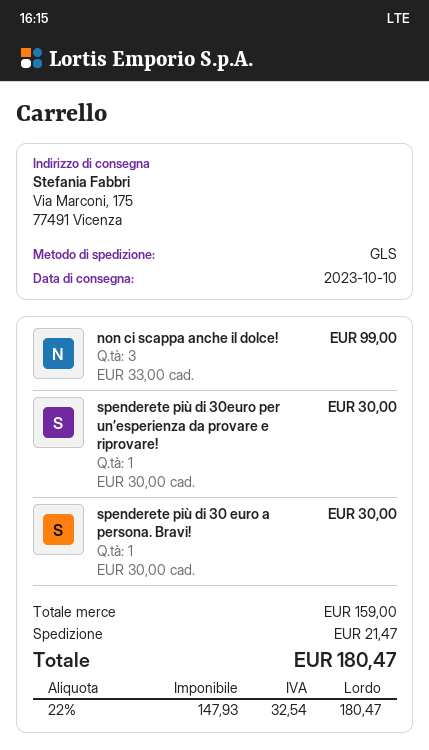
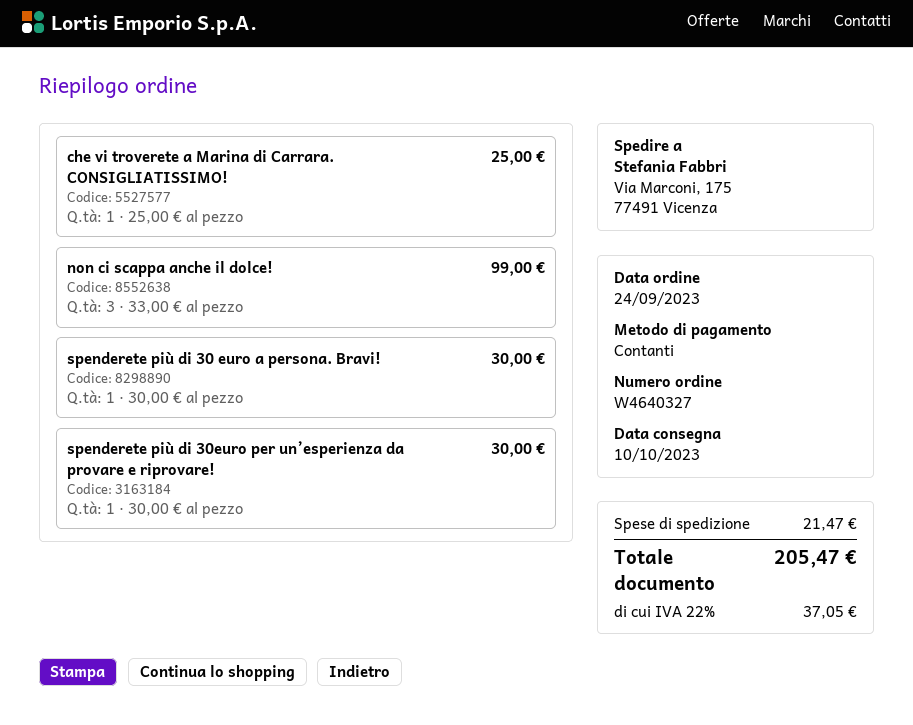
che vi troverete a Marina di Carrara. CONSIGLIATISSIMO!: none -> 1 x 25.00 = 25.00
tax: 22% = 32.54 -> 22% = 37.05
total: 180.47 -> 205.47

